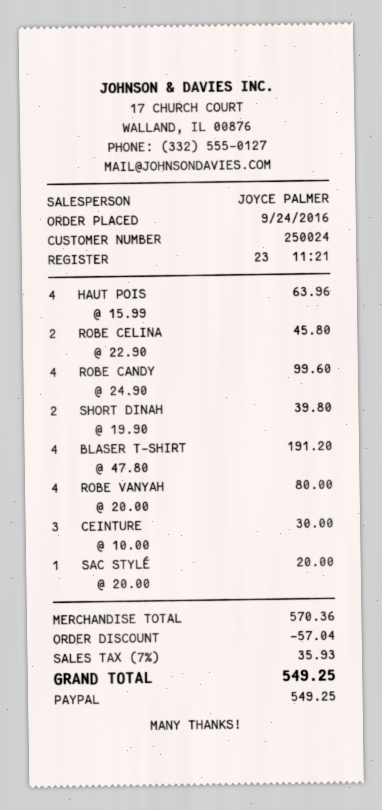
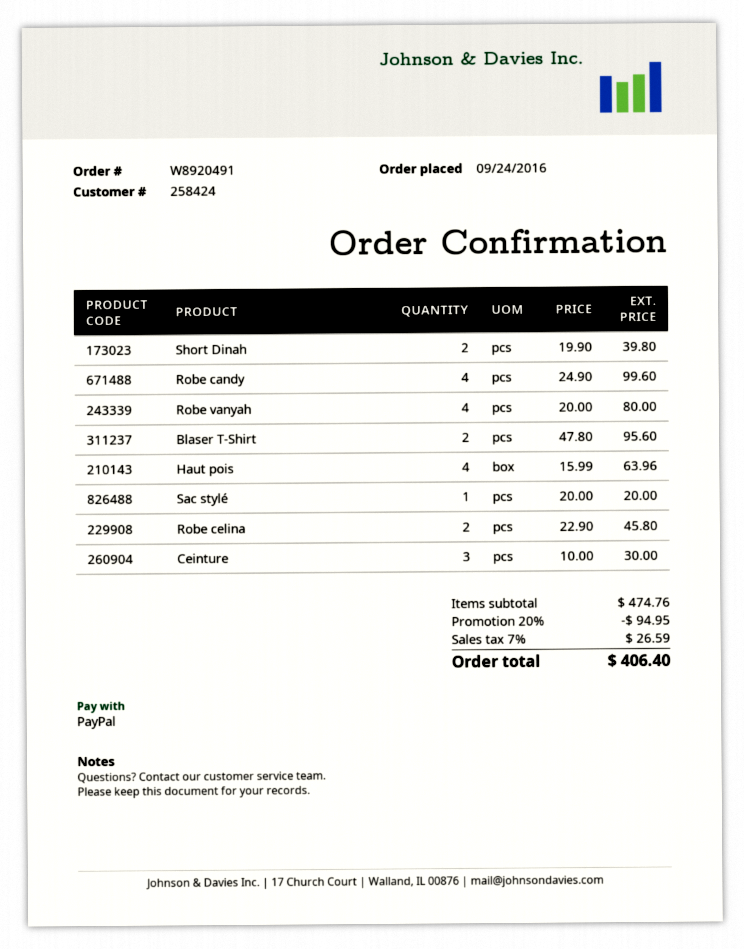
customer number: 250024 -> 258424
BLASER T-SHIRT: 4 x 47.80 = 191.20 -> 2 x 47.80 = 95.60
subtotal: 570.36 -> 474.76
discount: 57.04 -> 94.95
tax: 7% = 35.93 -> 7% = 26.59
total: 549.25 -> 406.40

